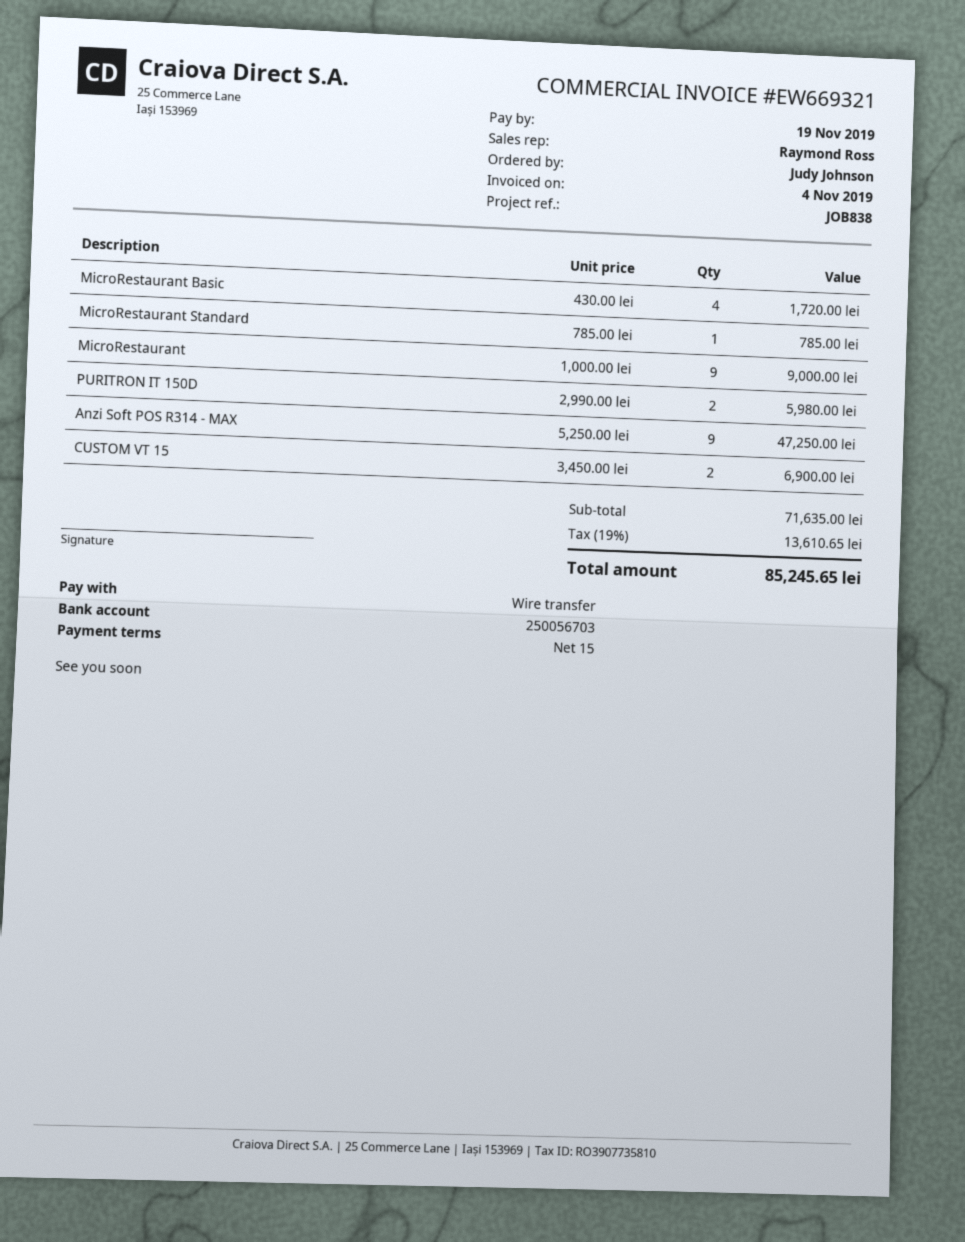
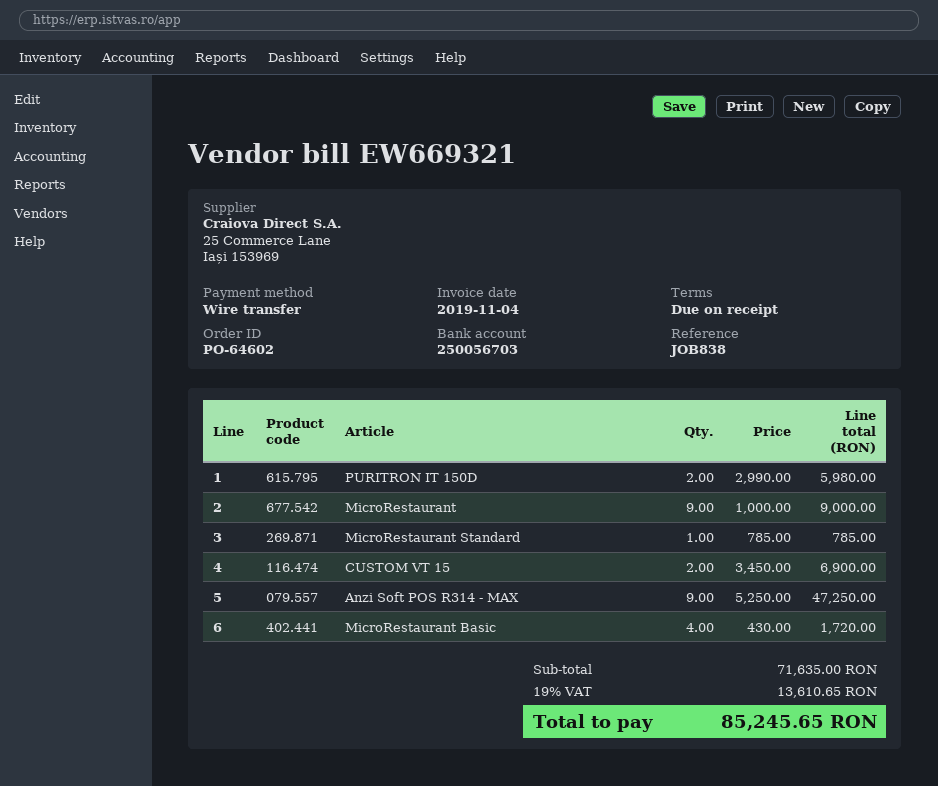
payment terms: 15 days -> on receipt

